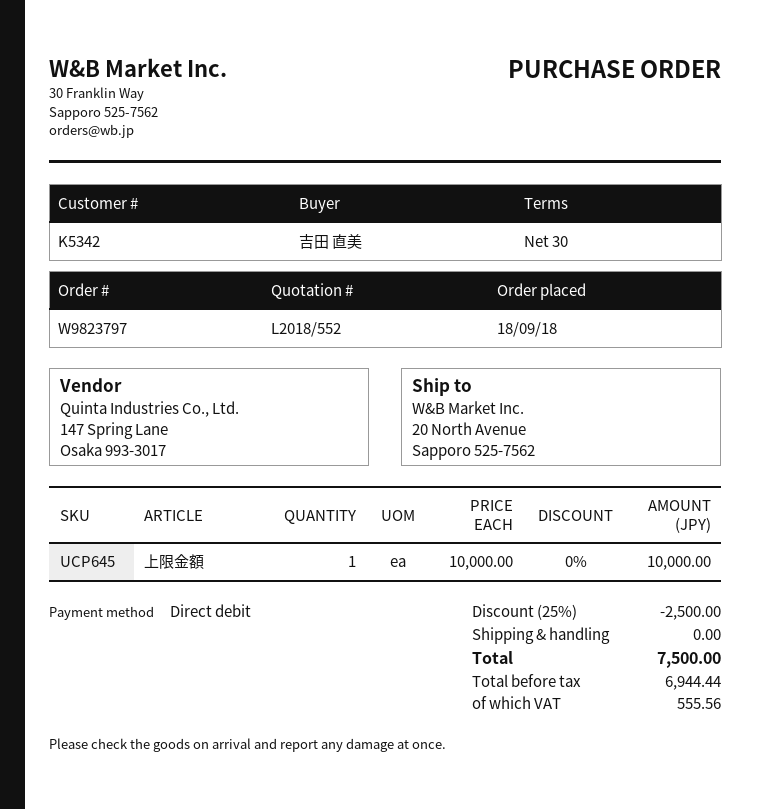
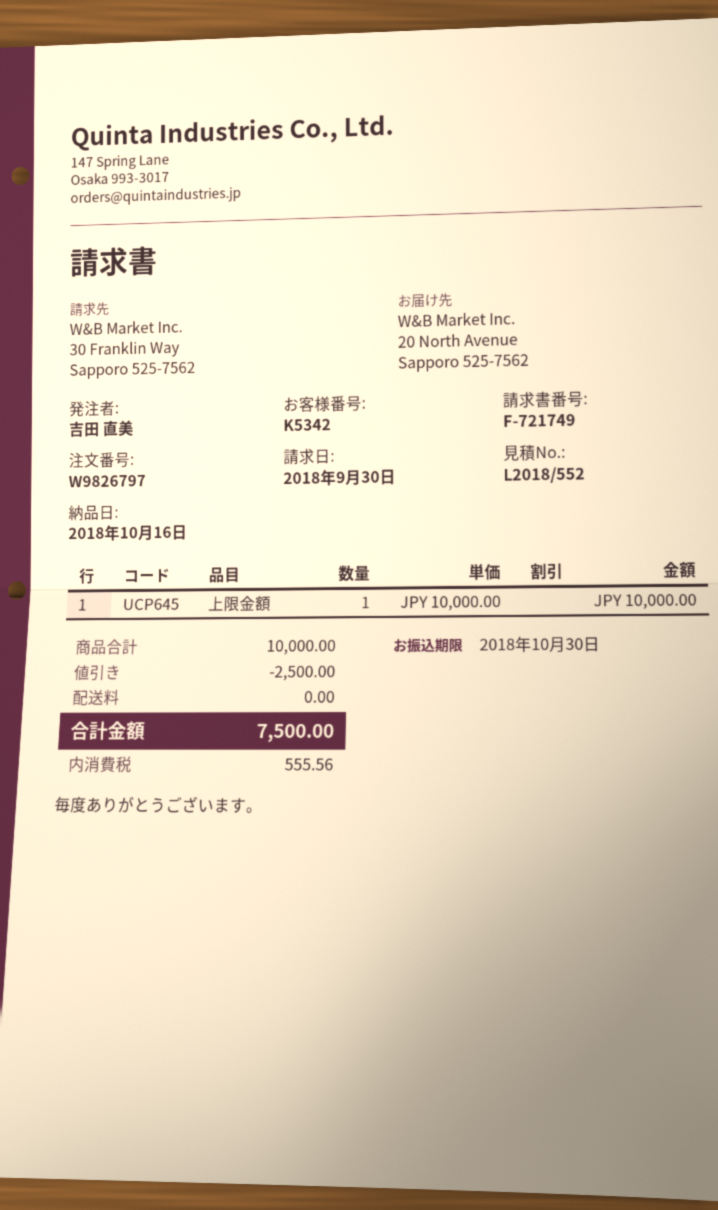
order number: W9823797 -> W9826797

